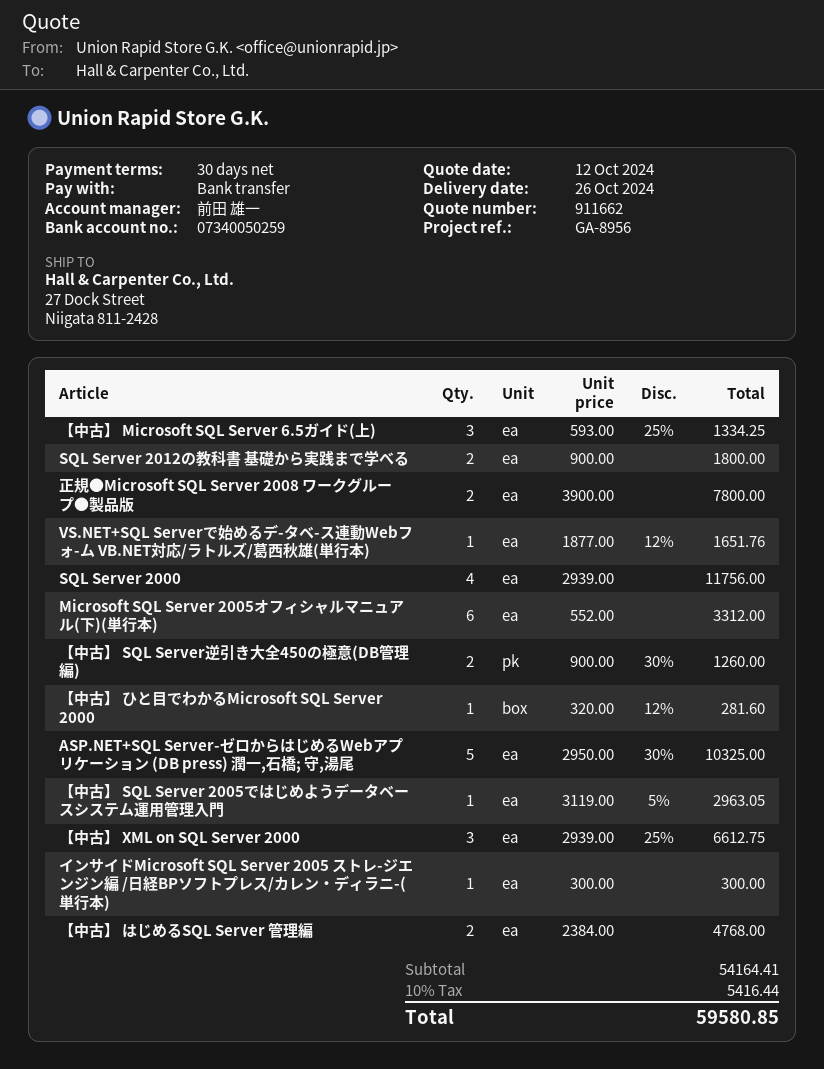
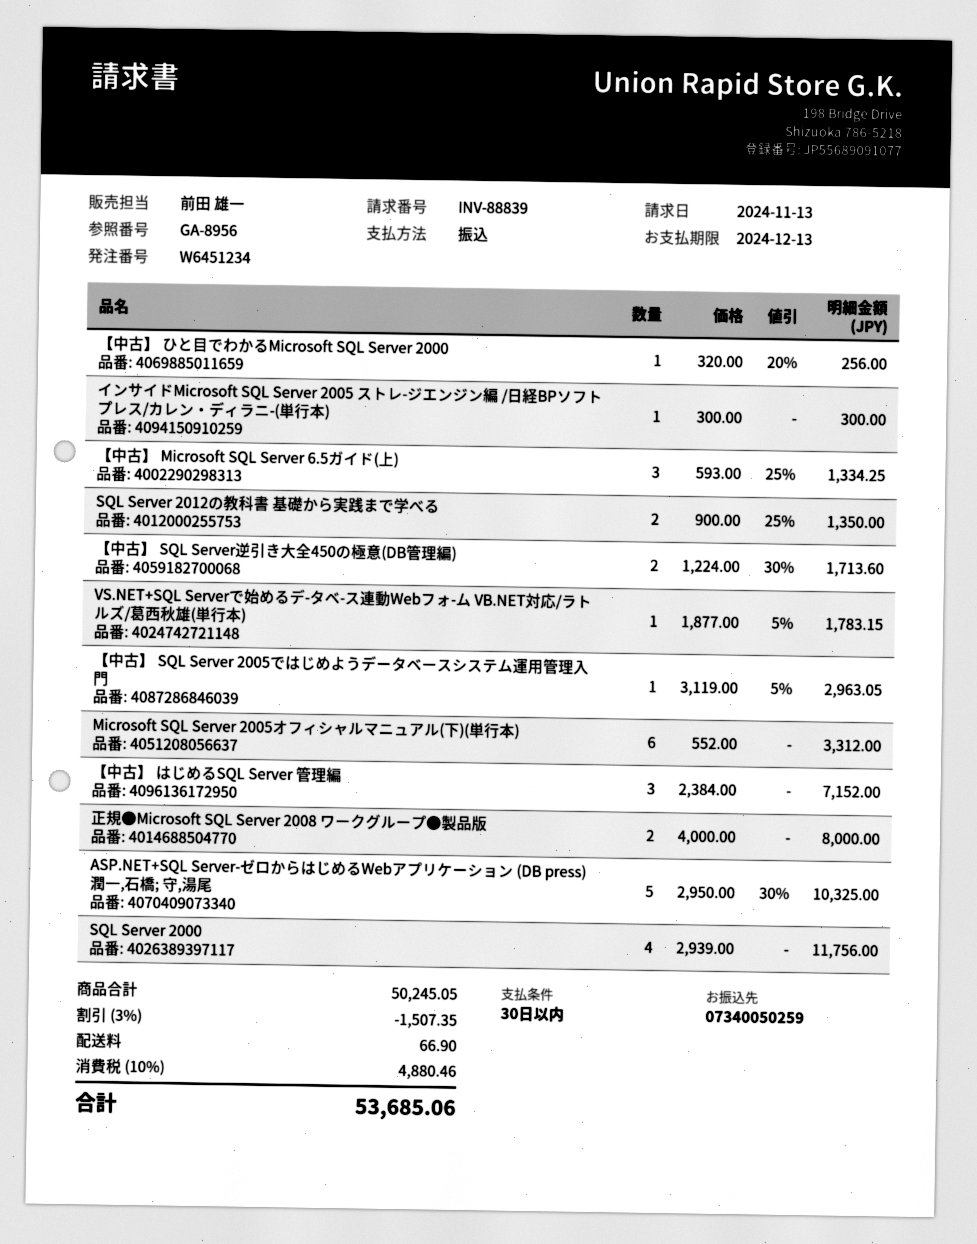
SQL Server 2012の教科書 基礎から実践まで学べる: 2 x 900.00 = 1800.00 -> 2 x 900.00 - 25% = 1350.00
正規●Microsoft SQL Server 2008 ワークグループ●製品版: 2 x 3900.00 = 7800.00 -> 2 x 4000.00 = 8000.00
VS.NET+SQL Serverで始めるデ-タベ-ス連動Webフォ-ム VB.NET対応/ラトルズ/葛西秋雄(単行本): 1 x 1877.00 - 12% = 1651.76 -> 1 x 1877.00 - 5% = 1783.15
【中古】 SQL Server逆引き大全450の極意(DB管理編): 2 x 900.00 - 30% = 1260.00 -> 2 x 1224.00 - 30% = 1713.60
【中古】 ひと目でわかるMicrosoft SQL Server 2000: 1 x 320.00 - 12% = 281.60 -> 1 x 320.00 - 20% = 256.00
【中古】 XML on SQL Server 2000: 3 x 2939.00 - 25% = 6612.75 -> none
【中古】 はじめるSQL Server 管理編: 2 x 2384.00 = 4768.00 -> 3 x 2384.00 = 7152.00
subtotal: 54164.41 -> 50245.05
discount: none -> 3% = 1507.35
shipping: none -> 66.90
tax: 10% = 5416.44 -> 10% = 4880.46
total: 59580.85 -> 53685.06

